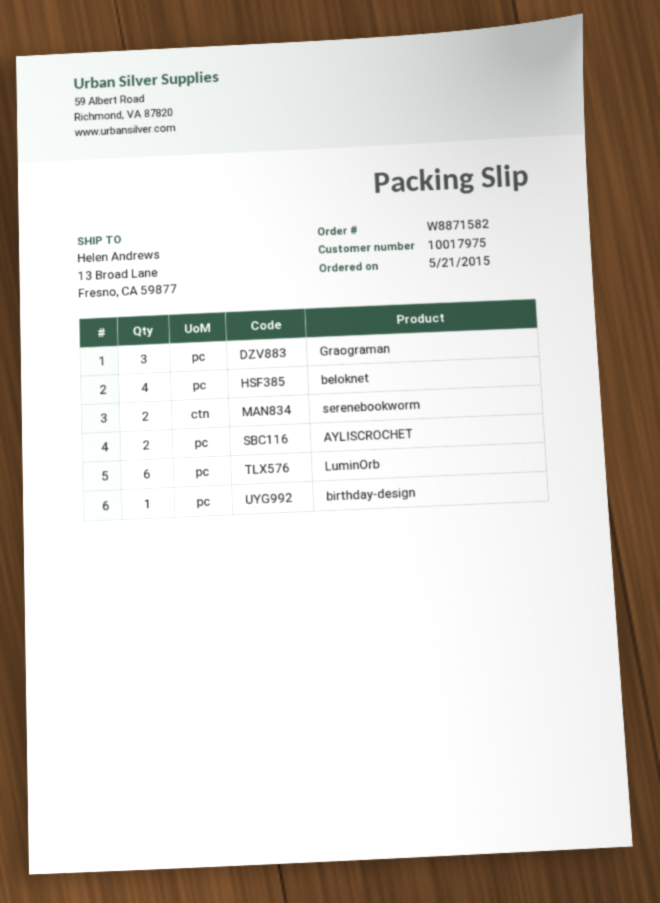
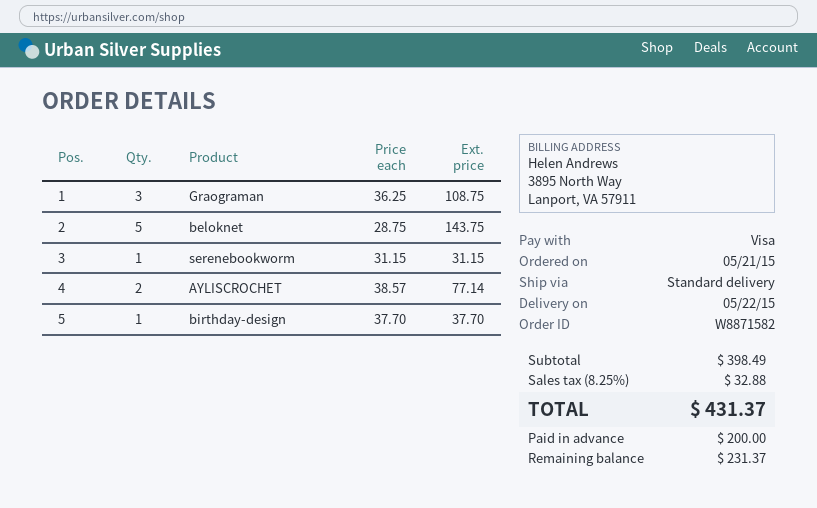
beloknet: 4 -> 5
serenebookworm: 2 -> 1
LuminOrb: 6 -> none

